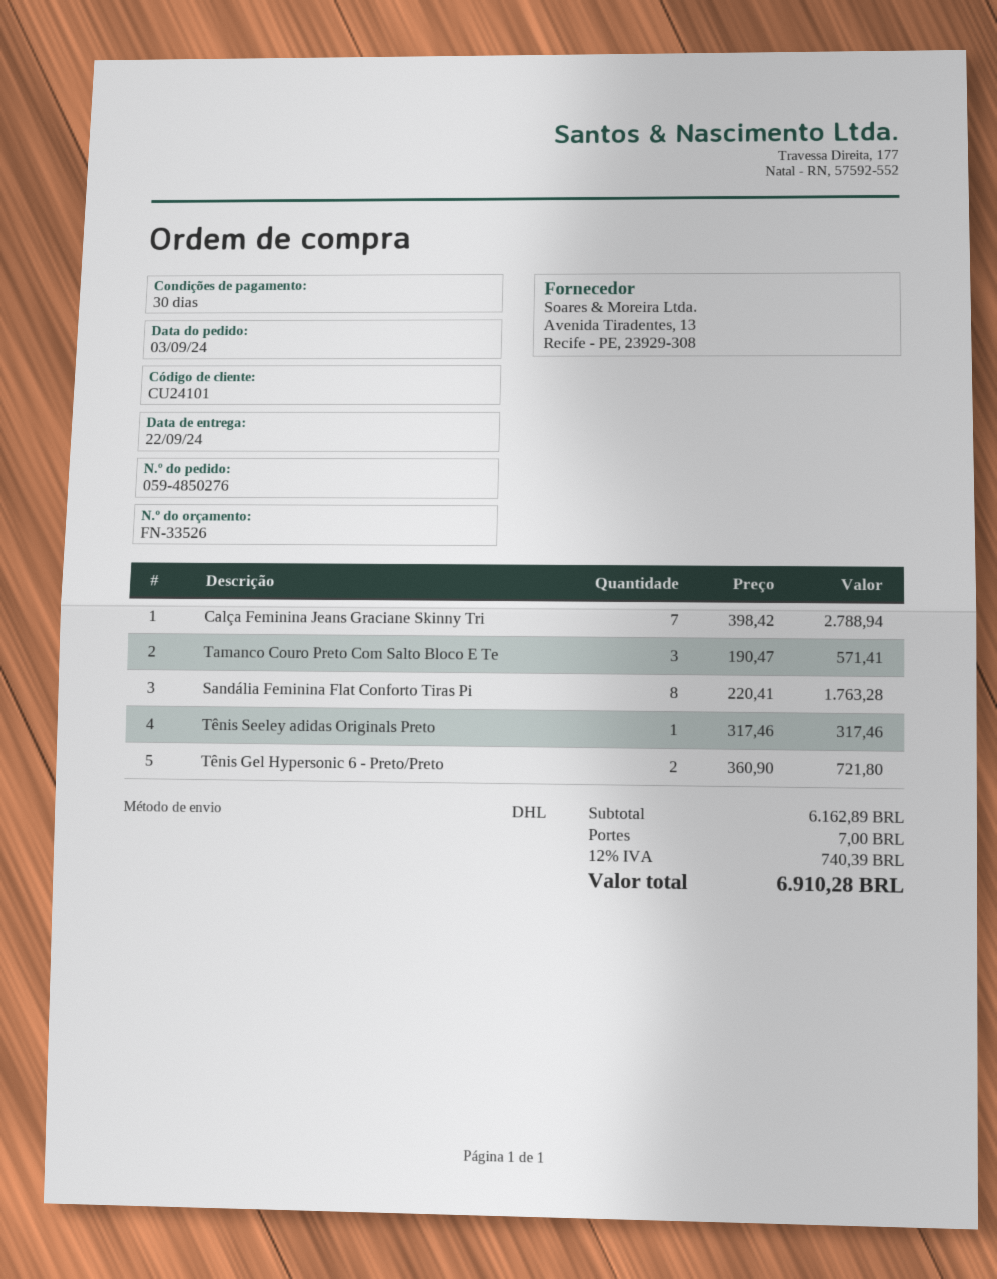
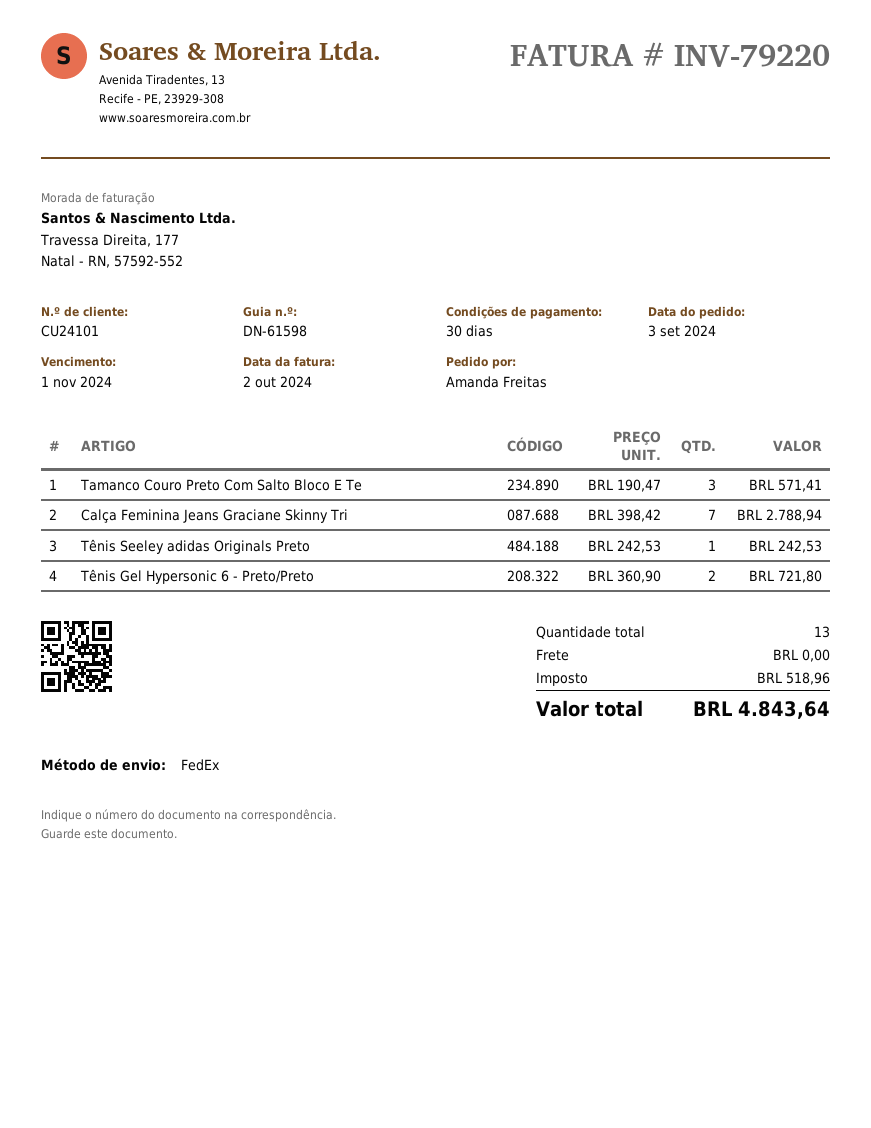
shipping method: DHL -> FedEx
Sandália Feminina Flat Conforto Tiras Pi: 8 x 220.41 = 1763.28 -> none
Tênis Seeley adidas Originals Preto: 1 x 317.46 = 317.46 -> 1 x 242.53 = 242.53
shipping: 7.00 -> 0.00
tax: 740.39 -> 518.96
total: 6910.28 -> 4843.64

